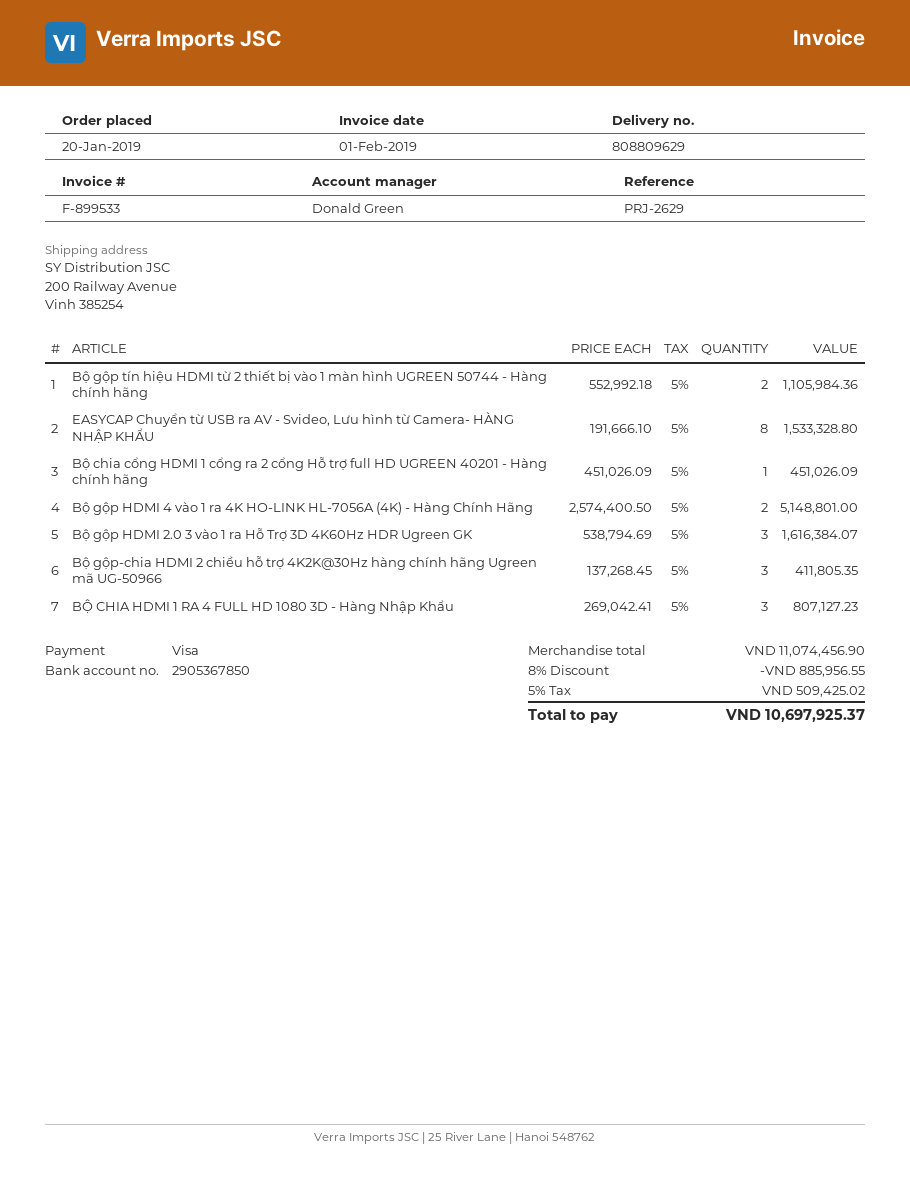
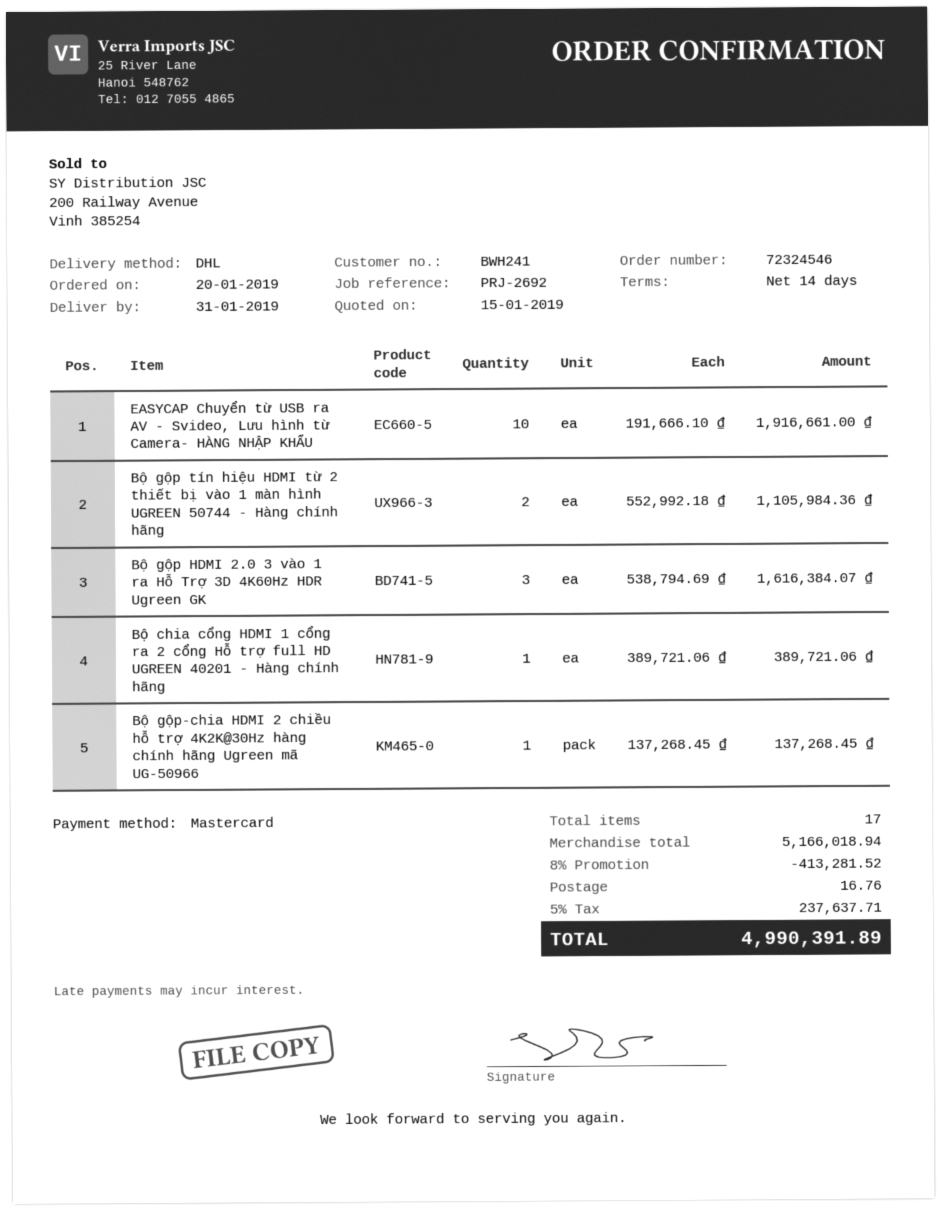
reference: PRJ-2629 -> PRJ-2692
payment method: Visa -> Mastercard
EASYCAP Chuyển từ USB ra AV - Svideo, Lưu hình từ Camera- HÀNG NHẬP KHẨU: 8 x 191666.10 = 1533328.80 -> 10 x 191666.10 = 1916661.00
Bộ chia cổng HDMI 1 cổng ra 2 cổng Hỗ trợ full HD UGREEN 40201 - Hàng chính hãng: 1 x 451026.09 = 451026.09 -> 1 x 389721.06 = 389721.06
Bộ gộp HDMI 4 vào 1 ra 4K HO-LINK HL-7056A (4K) - Hàng Chính Hãng: 2 x 2574400.50 = 5148801.00 -> none
Bộ gộp-chia HDMI 2 chiều hỗ trợ 4K2K@30Hz hàng chính hãng Ugreen mã UG-50966: 3 x 137268.45 = 411805.35 -> 1 x 137268.45 = 137268.45
BỘ CHIA HDMI 1 RA 4 FULL HD 1080 3D - Hàng Nhập Khẩu: 3 x 269042.41 = 807127.23 -> none
subtotal: 11074456.90 -> 5166018.94
discount: 8% = 885956.55 -> 8% = 413281.52
shipping: none -> 16.76
tax: 5% = 509425.02 -> 5% = 237637.71
total: 10697925.37 -> 4990391.89

